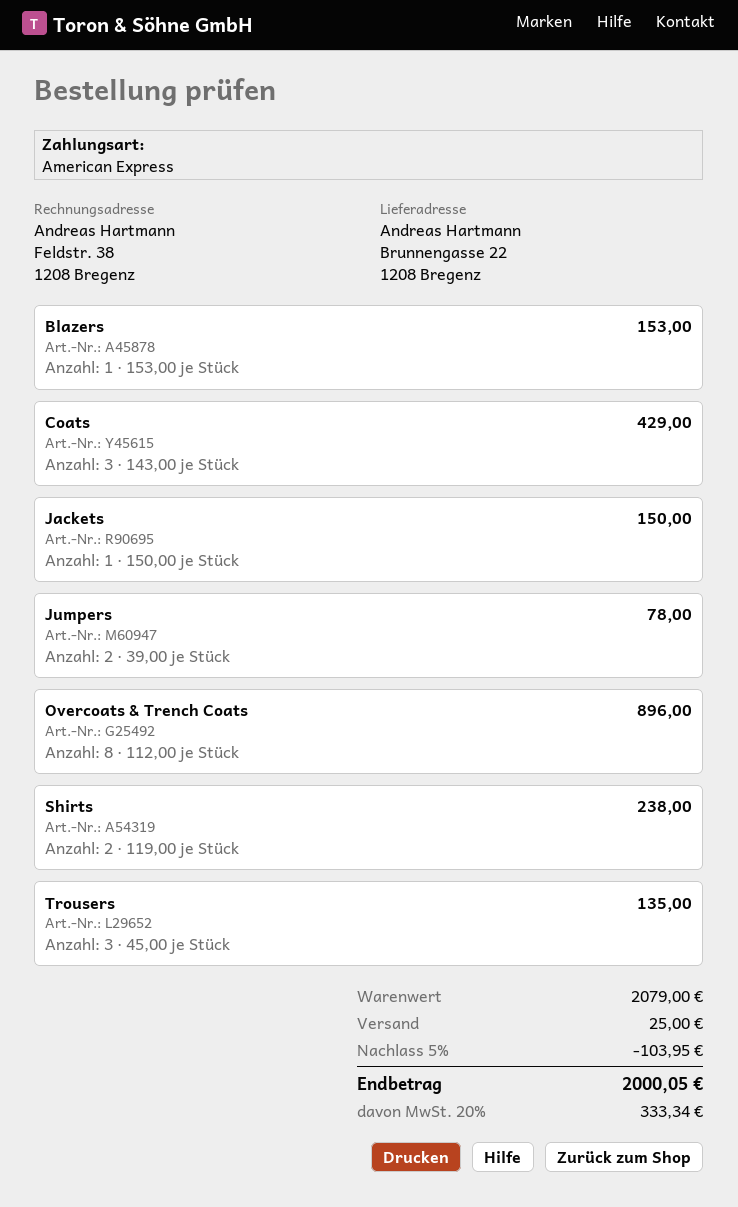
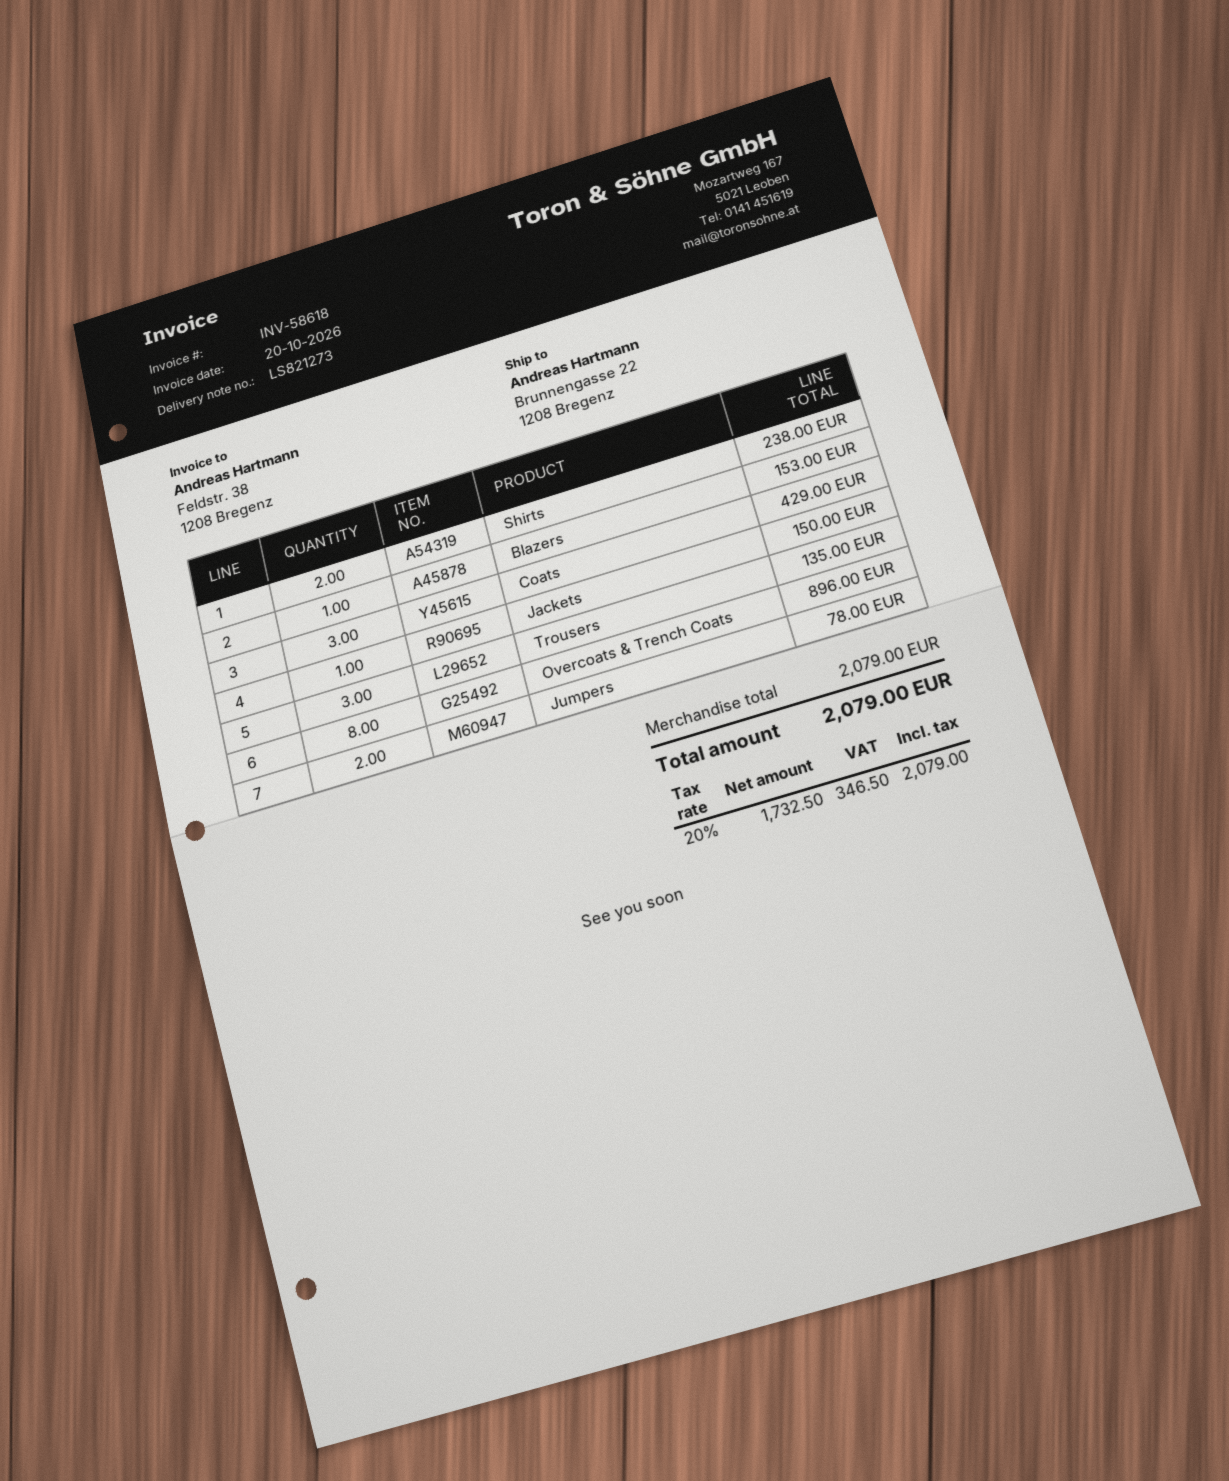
discount: 5% = 103.95 -> none
shipping: 25.00 -> none
tax: 20% = 333.34 -> 20% = 346.50
total: 2000.05 -> 2079.00

